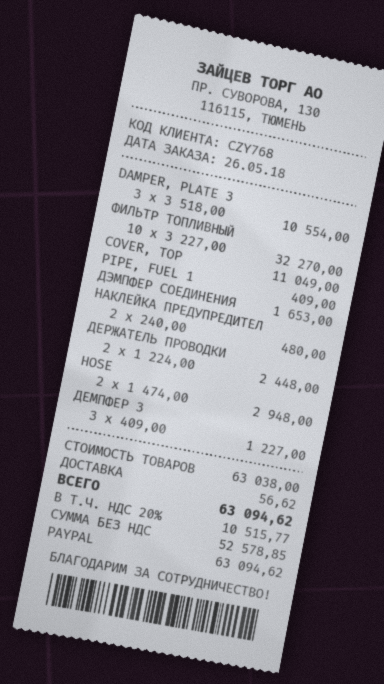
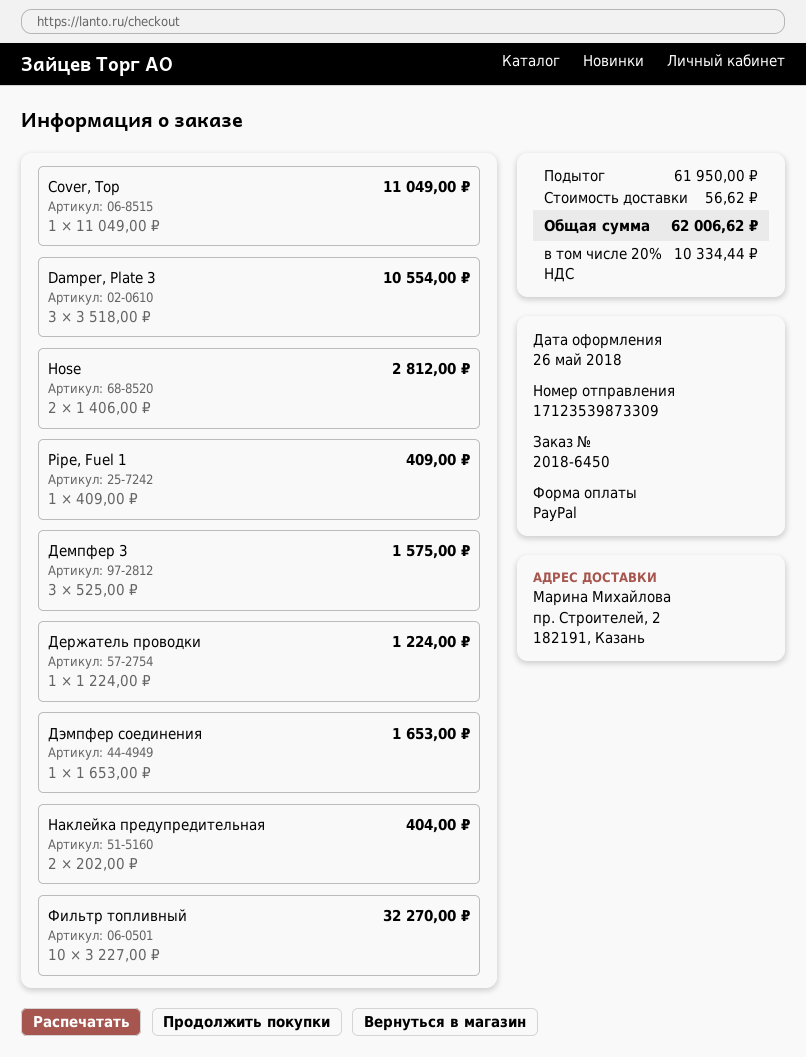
НАКЛЕЙКА ПРЕДУПРЕДИТЕЛ: 2 x 240.00 = 480.00 -> 2 x 202.00 = 404.00
ДЕРЖАТЕЛЬ ПРОВОДКИ: 2 x 1224.00 = 2448.00 -> 1 x 1224.00 = 1224.00
HOSE: 2 x 1474.00 = 2948.00 -> 2 x 1406.00 = 2812.00
ДЕМПФЕР 3: 3 x 409.00 = 1227.00 -> 3 x 525.00 = 1575.00
subtotal: 63038.00 -> 61950.00
tax: 20% = 10515.77 -> 20% = 10334.44
total: 63094.62 -> 62006.62

